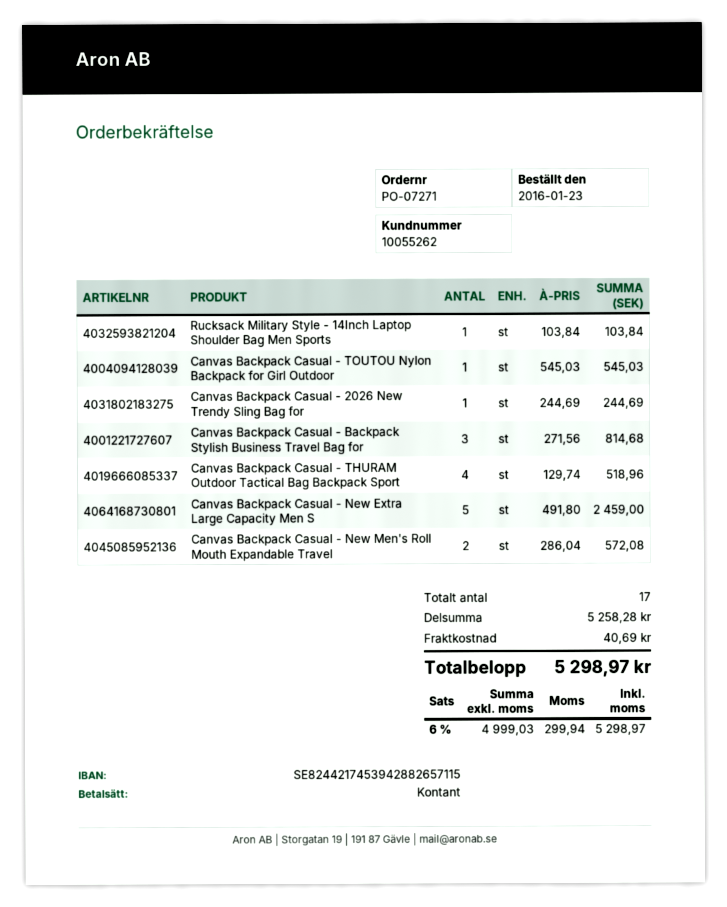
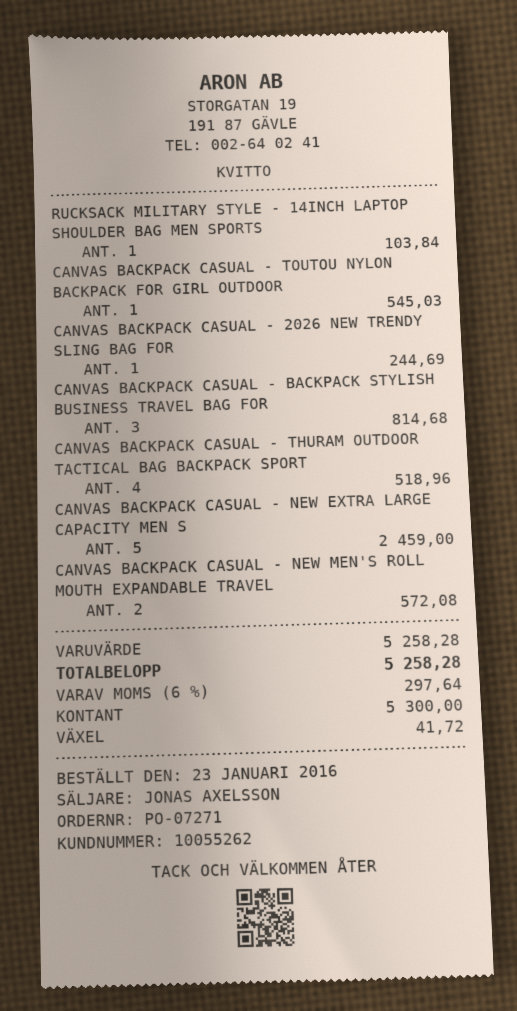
shipping: 40.69 -> none
tax: 6% = 299.94 -> 6% = 297.64
total: 5298.97 -> 5258.28

